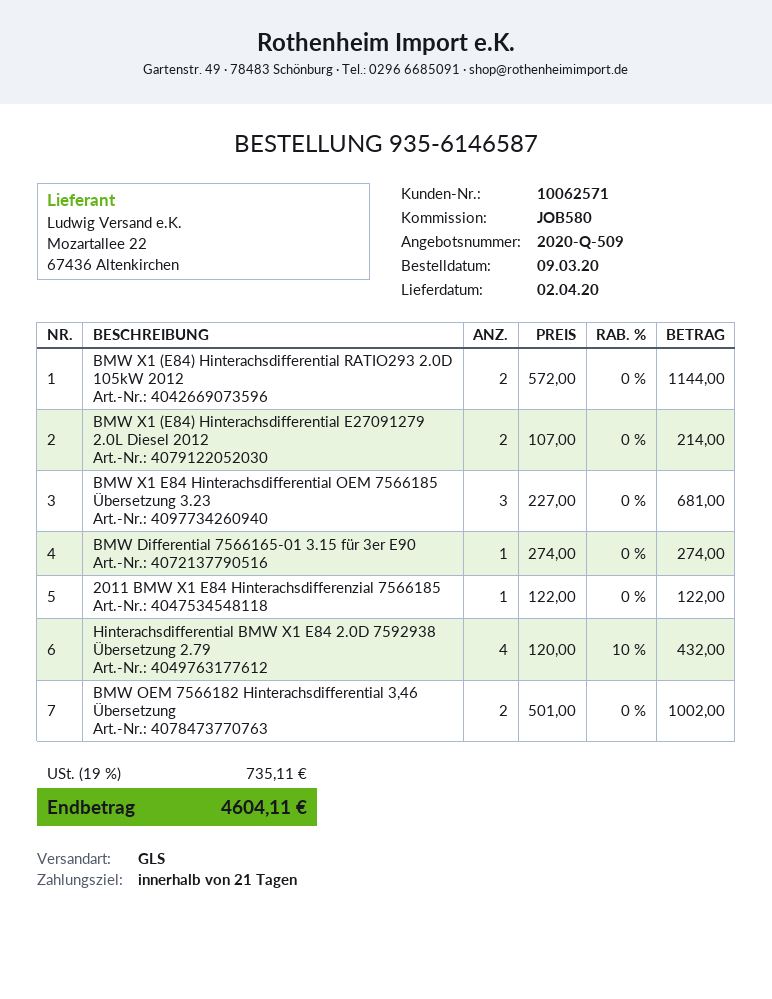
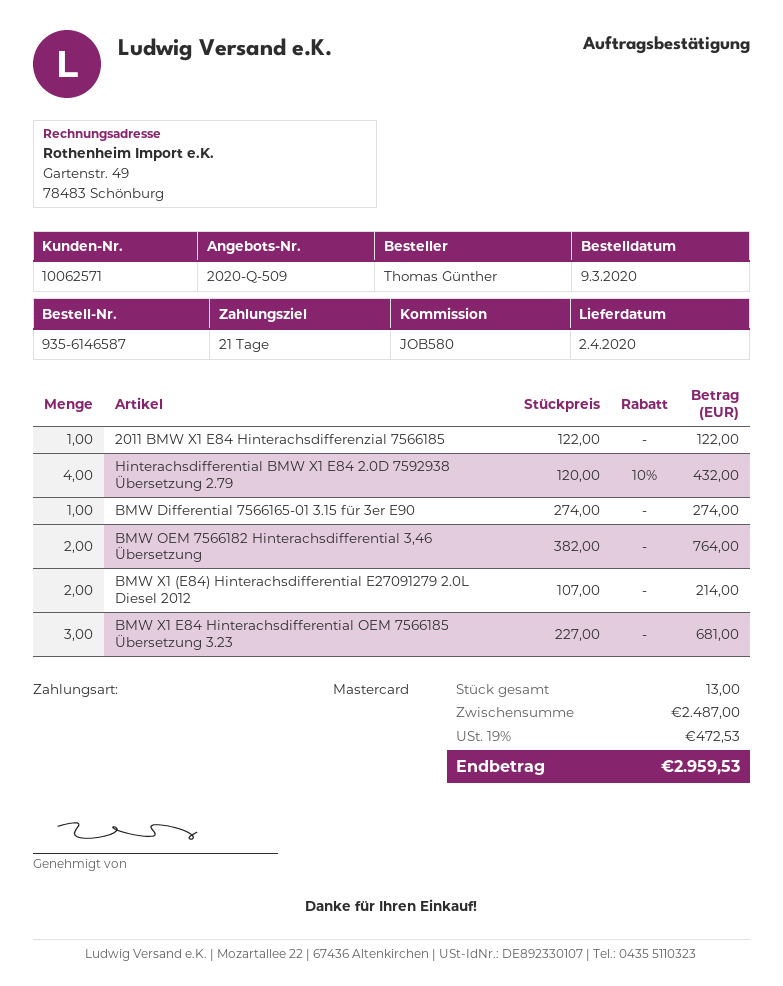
BMW X1 (E84) Hinterachsdifferential RATIO293 2.0D 105kW 2012: 2 x 572.00 = 1144.00 -> none
BMW OEM 7566182 Hinterachsdifferential 3,46 Übersetzung: 2 x 501.00 = 1002.00 -> 2 x 382.00 = 764.00
tax: 19% = 735.11 -> 19% = 472.53
total: 4604.11 -> 2959.53

